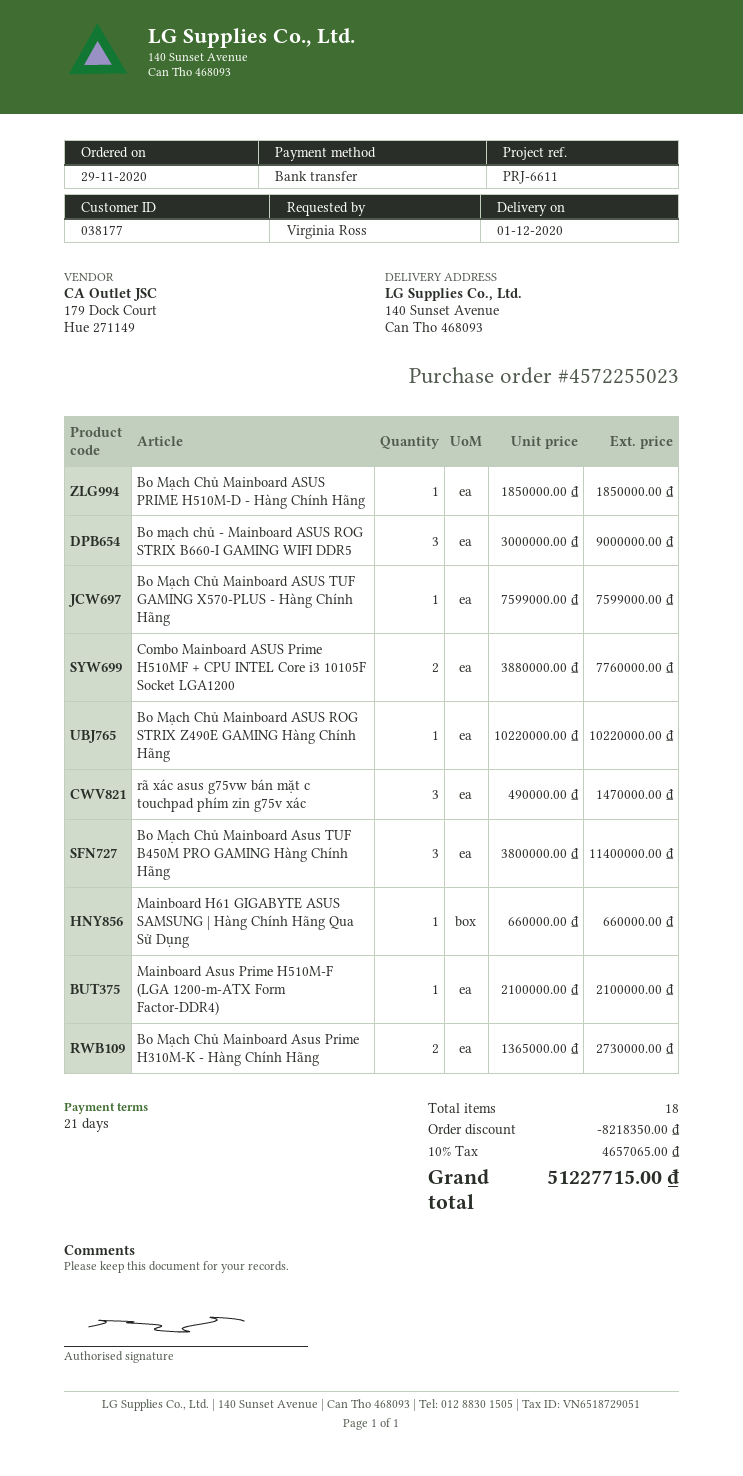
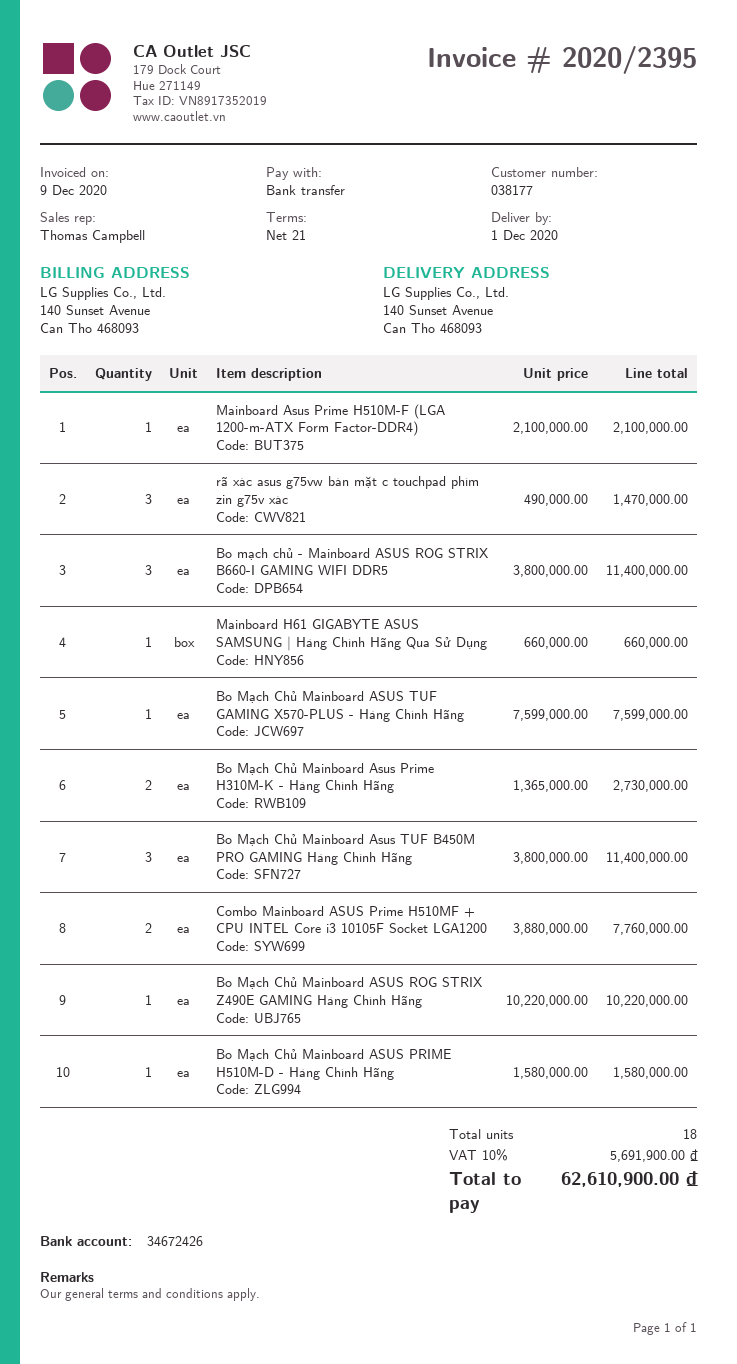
Bo Mạch Chủ Mainboard ASUS PRIME H510M-D - Hàng Chính Hãng: 1 x 1850000.00 = 1850000.00 -> 1 x 1580000.00 = 1580000.00
Bo mạch chủ - Mainboard ASUS ROG STRIX B660-I GAMING WIFI DDR5: 3 x 3000000.00 = 9000000.00 -> 3 x 3800000.00 = 11400000.00
discount: 8218350.00 -> none
tax: 10% = 4657065.00 -> 10% = 5691900.00
total: 51227715.00 -> 62610900.00

